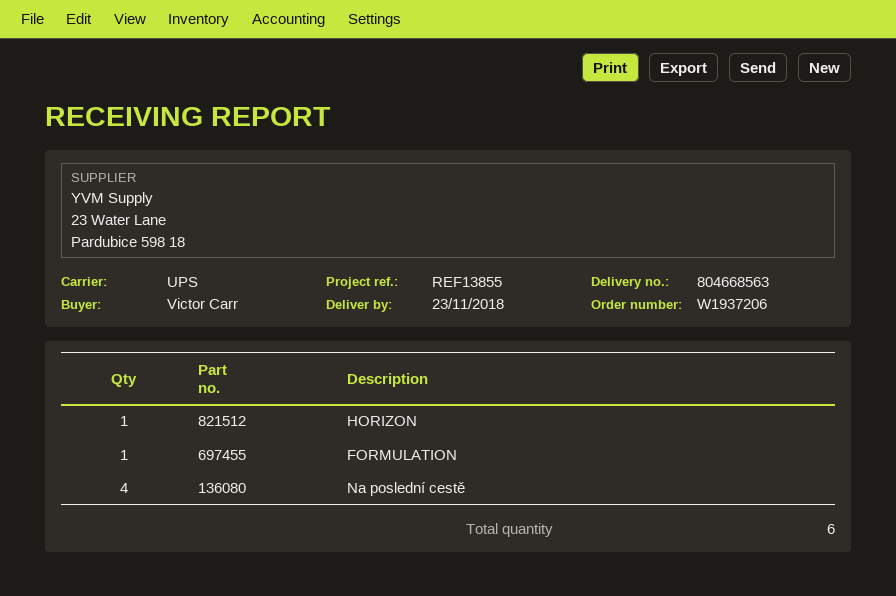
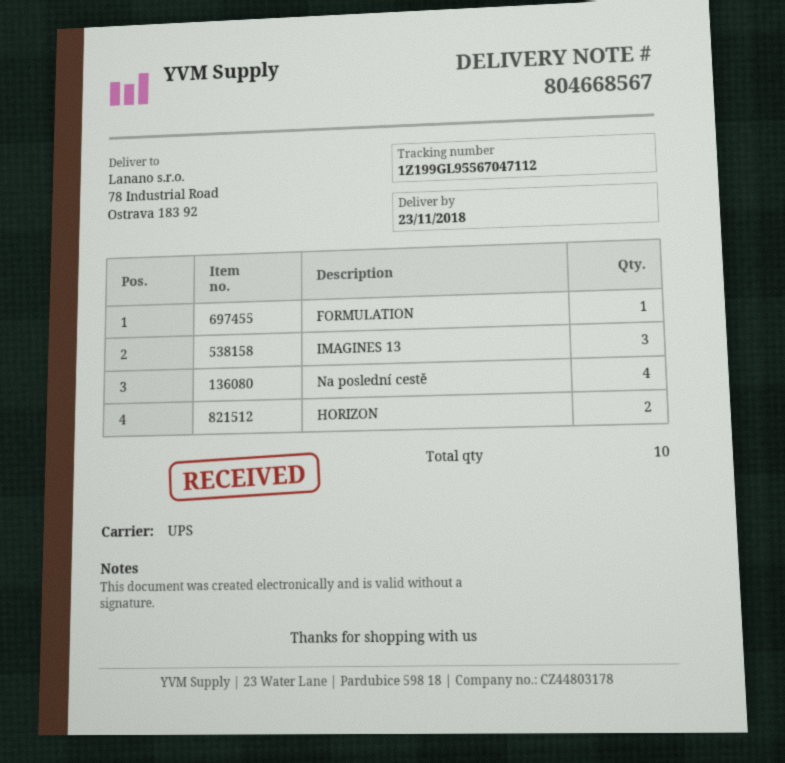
delivery note number: 804668563 -> 804668567
HORIZON: 1 -> 2
IMAGINES 13: none -> 3
total quantity: 6 -> 10

